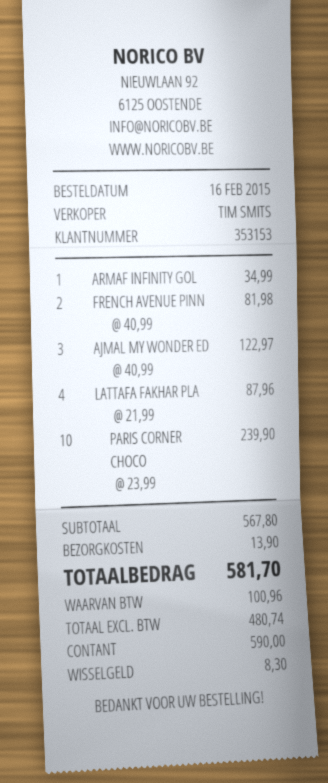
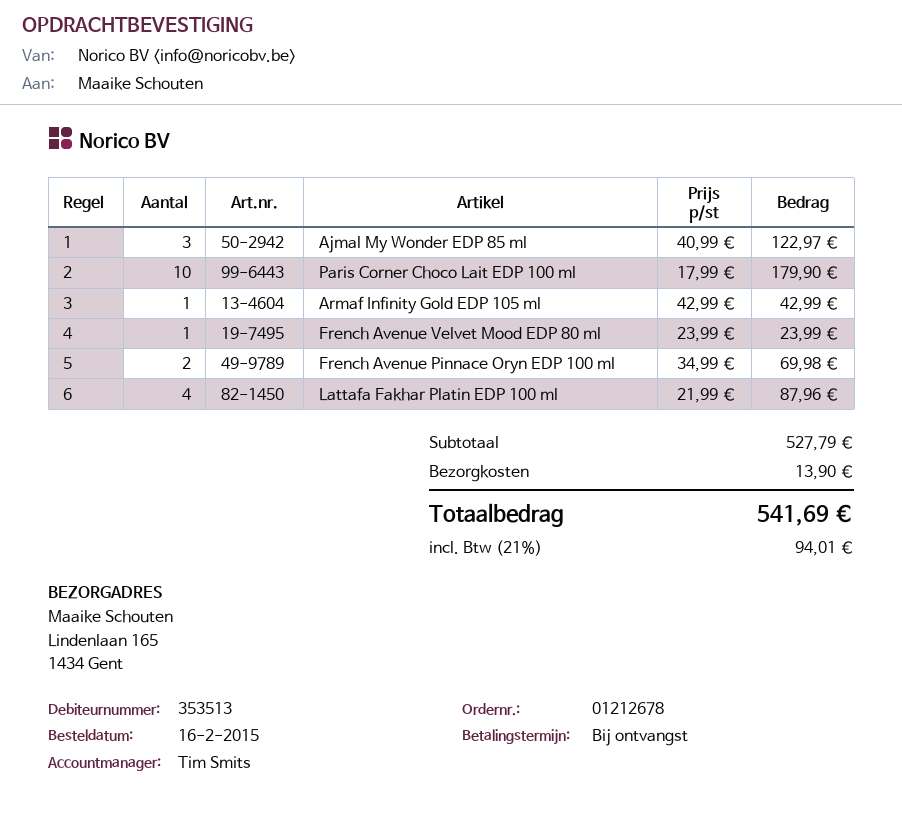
customer number: 353153 -> 353513
ARMAF INFINITY GOL: 1 x 34.99 = 34.99 -> 1 x 42.99 = 42.99
FRENCH AVENUE PINN: 2 x 40.99 = 81.98 -> 2 x 34.99 = 69.98
PARIS CORNER CHOCO: 10 x 23.99 = 239.90 -> 10 x 17.99 = 179.90
French Avenue Velvet Mood EDP 80 ml: none -> 1 x 23.99 = 23.99
subtotal: 567.80 -> 527.79
tax: 100.96 -> 94.01
total: 581.70 -> 541.69

